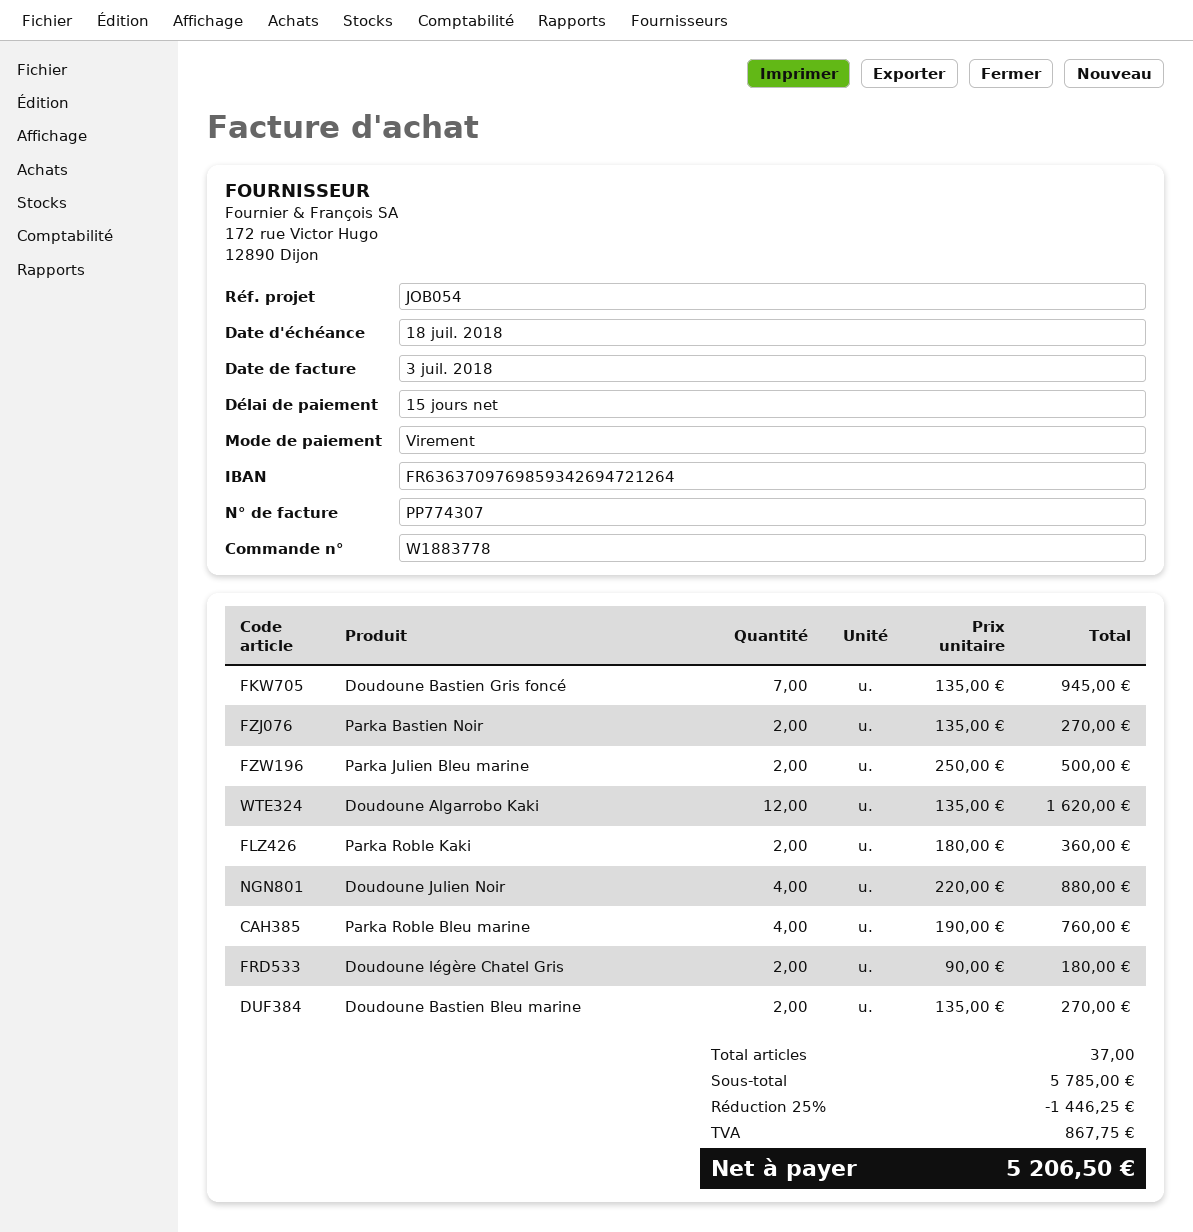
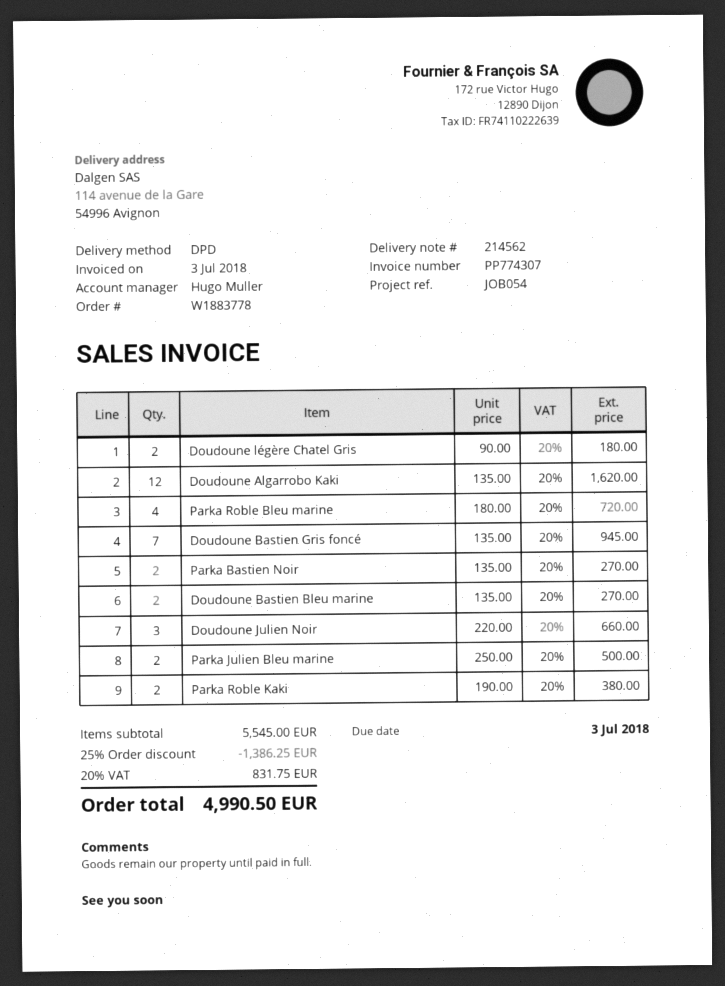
due date: 2018-07-18 -> 2018-07-03
Parka Roble Kaki: 2 x 180.00 = 360.00 -> 2 x 190.00 = 380.00
Doudoune Julien Noir: 4 x 220.00 = 880.00 -> 3 x 220.00 = 660.00
Parka Roble Bleu marine: 4 x 190.00 = 760.00 -> 4 x 180.00 = 720.00
subtotal: 5785.00 -> 5545.00
discount: 25% = 1446.25 -> 25% = 1386.25
tax: 867.75 -> 831.75
total: 5206.50 -> 4990.50

